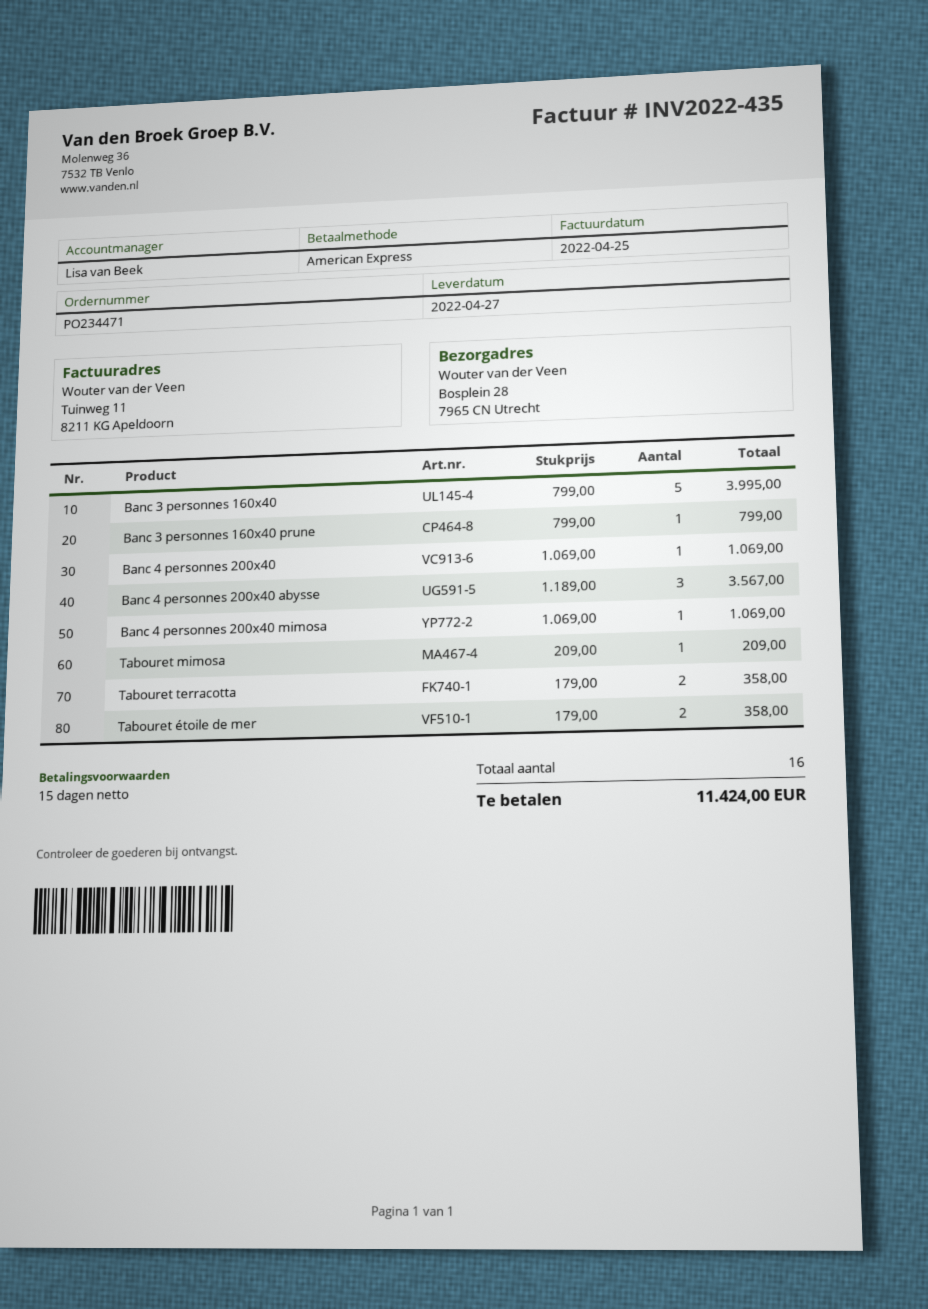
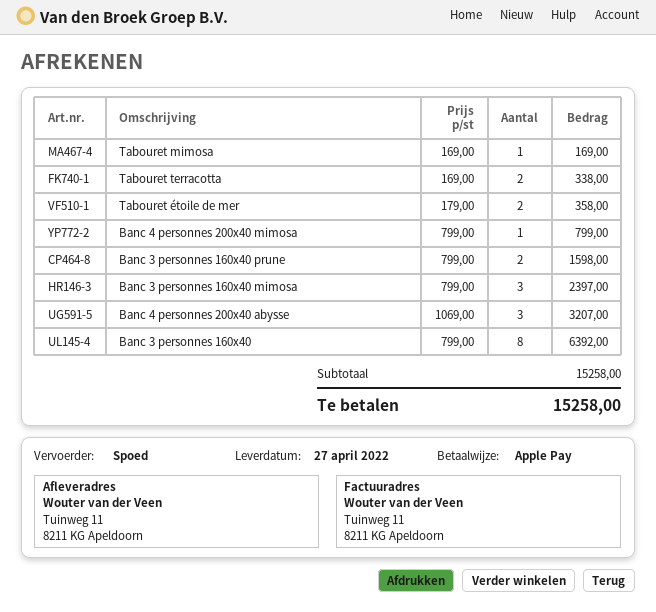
payment method: American Express -> Apple Pay
ship to: Bosplein 28, 7965 CN Utrecht -> Tuinweg 11, 8211 KG Apeldoorn
Banc 3 personnes 160x40: 5 x 799.00 = 3995.00 -> 8 x 799.00 = 6392.00
Banc 3 personnes 160x40 prune: 1 x 799.00 = 799.00 -> 2 x 799.00 = 1598.00
Banc 4 personnes 200x40: 1 x 1069.00 = 1069.00 -> none
Banc 4 personnes 200x40 abysse: 3 x 1189.00 = 3567.00 -> 3 x 1069.00 = 3207.00
Banc 4 personnes 200x40 mimosa: 1 x 1069.00 = 1069.00 -> 1 x 799.00 = 799.00
Tabouret mimosa: 1 x 209.00 = 209.00 -> 1 x 169.00 = 169.00
Tabouret terracotta: 2 x 179.00 = 358.00 -> 2 x 169.00 = 338.00
Banc 3 personnes 160x40 mimosa: none -> 3 x 799.00 = 2397.00
total: 11424.00 -> 15258.00

